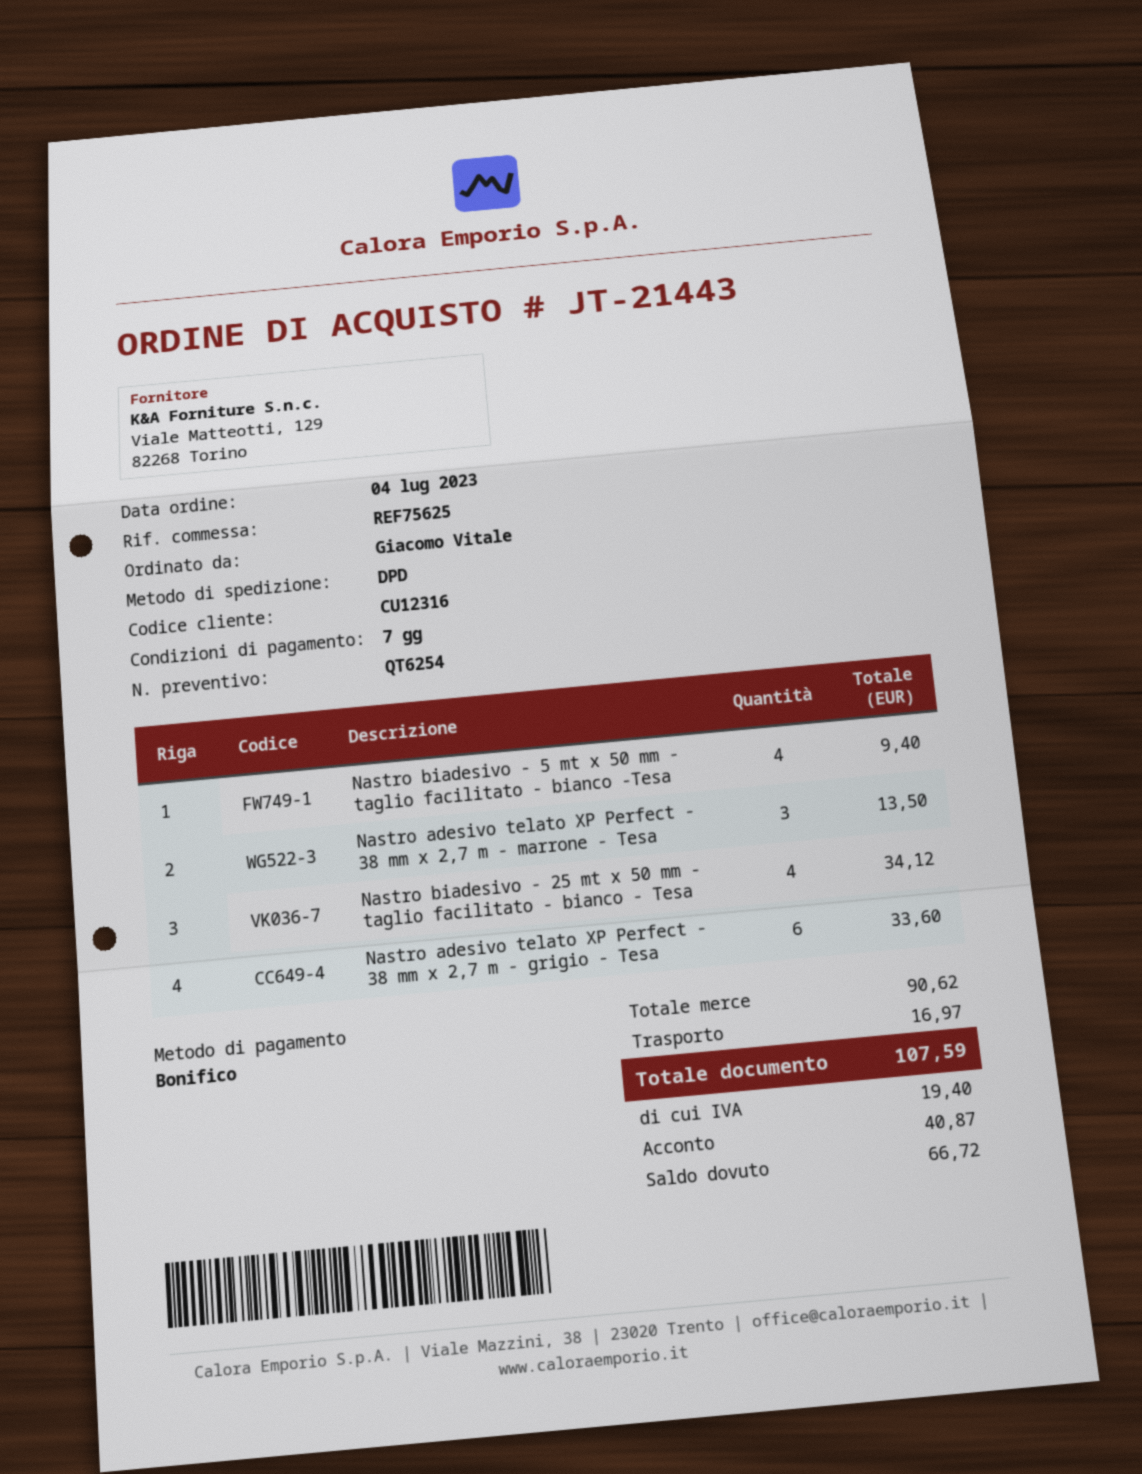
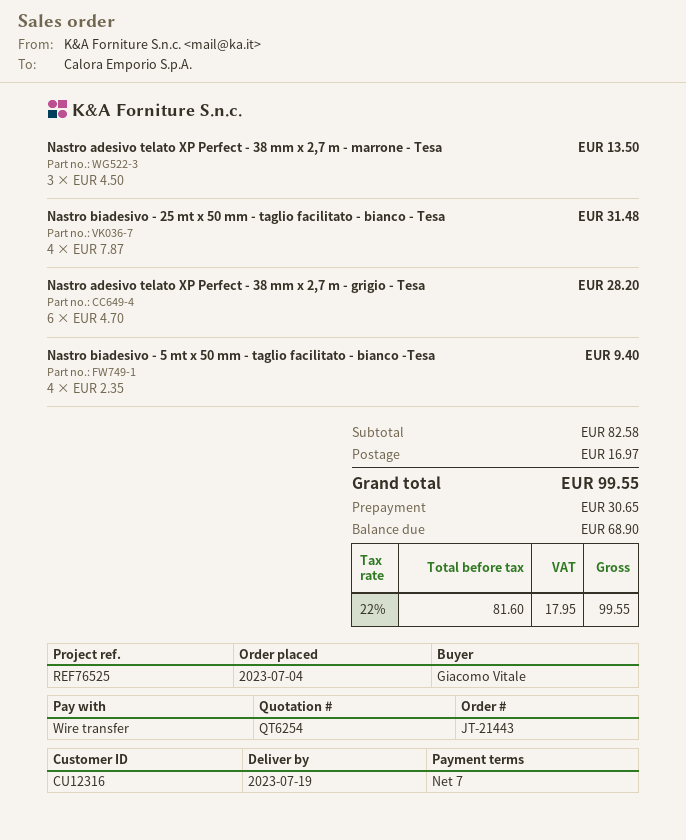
reference: REF75625 -> REF76525
Nastro biadesivo - 25 mt x 50 mm - taglio facilitato - bianco - Tesa: 4 for 34.12 -> 4 for 31.48
Nastro adesivo telato XP Perfect - 38 mm x 2,7 m - grigio - Tesa: 6 for 33.60 -> 6 for 28.20
subtotal: 90.62 -> 82.58
tax: 19.40 -> 17.95
total: 107.59 -> 99.55
deposit: 40.87 -> 30.65
balance: 66.72 -> 68.90

